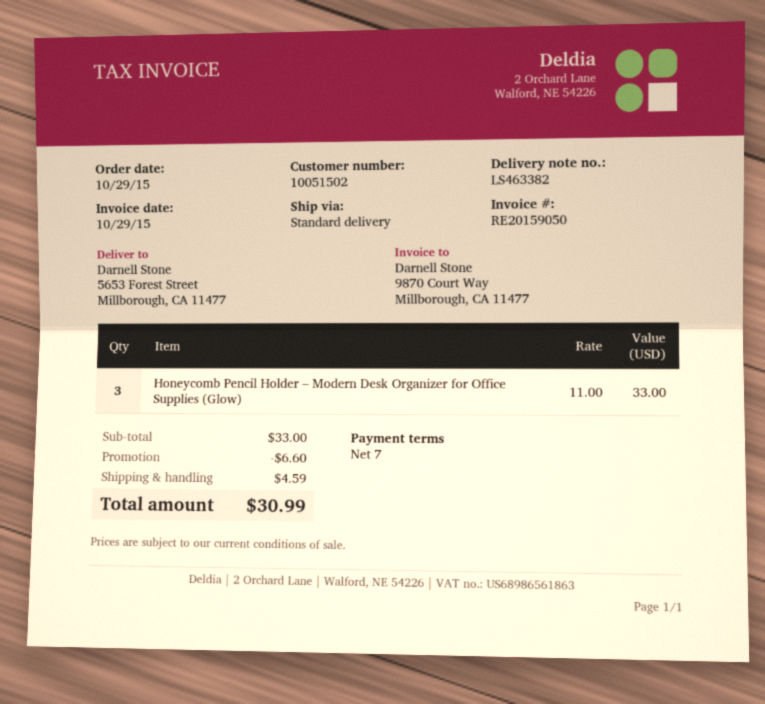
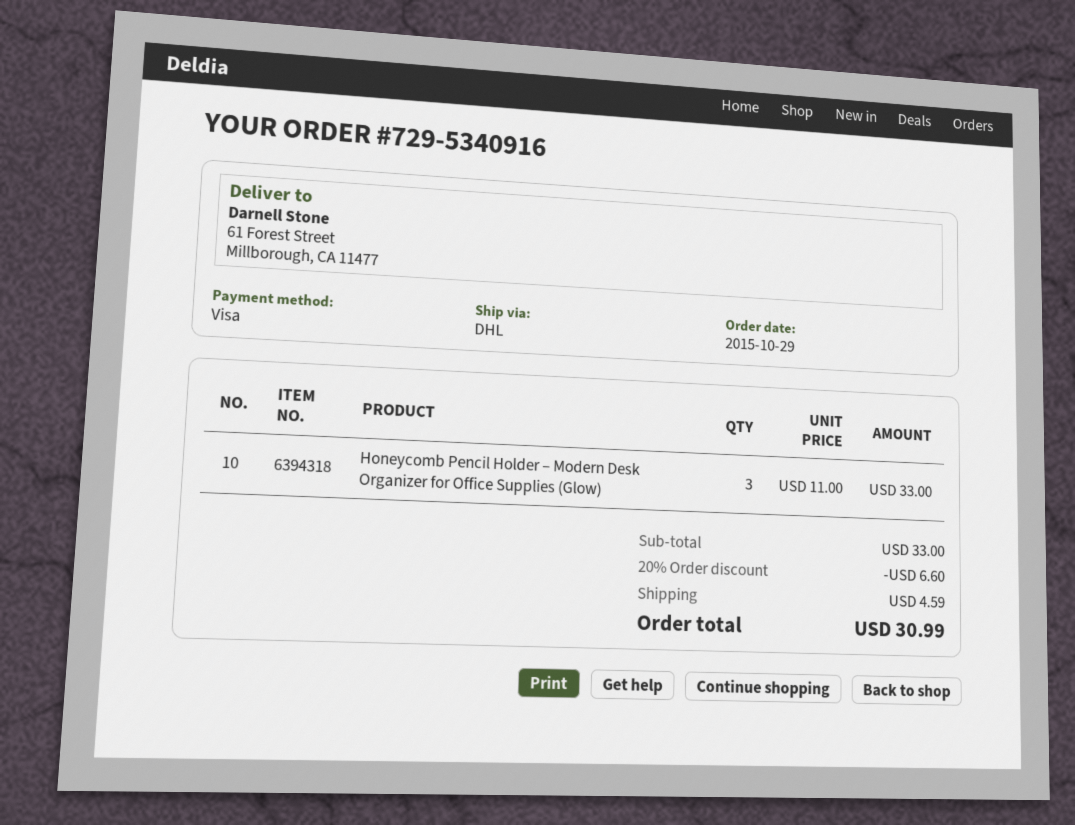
shipping method: standard -> DHL
ship to: 5653 Forest Street, Millborough, CA 11477 -> 61 Forest Street, Millborough, CA 11477

